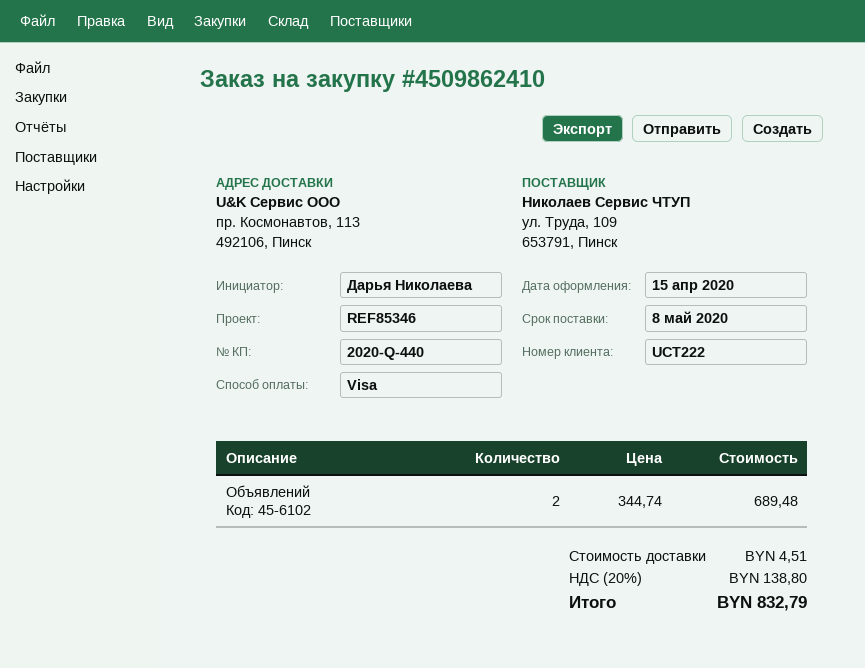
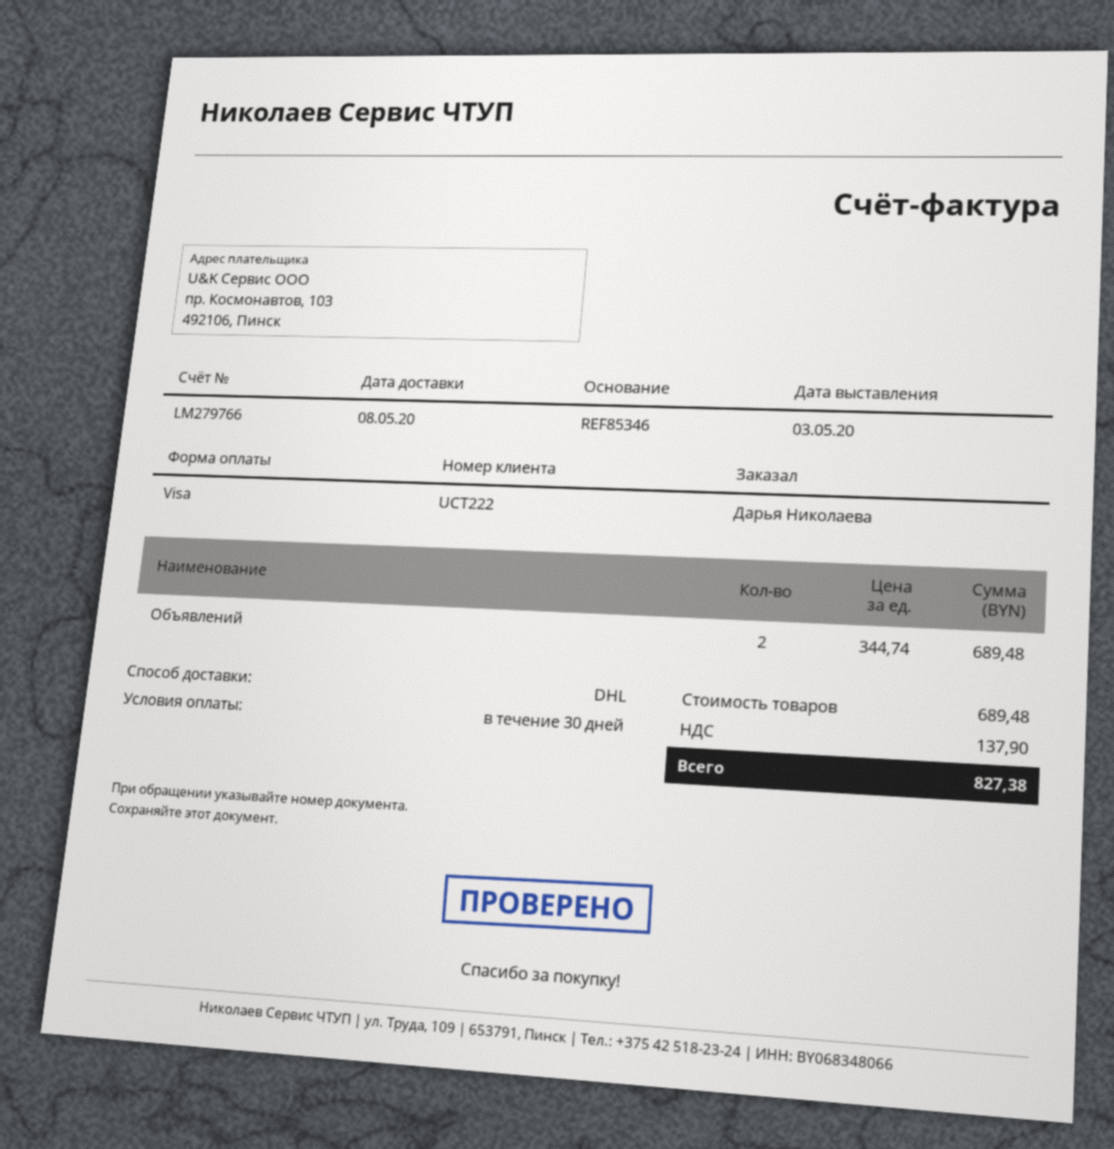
shipping: 4.51 -> none
tax: 138.80 -> 137.90
total: 832.79 -> 827.38

